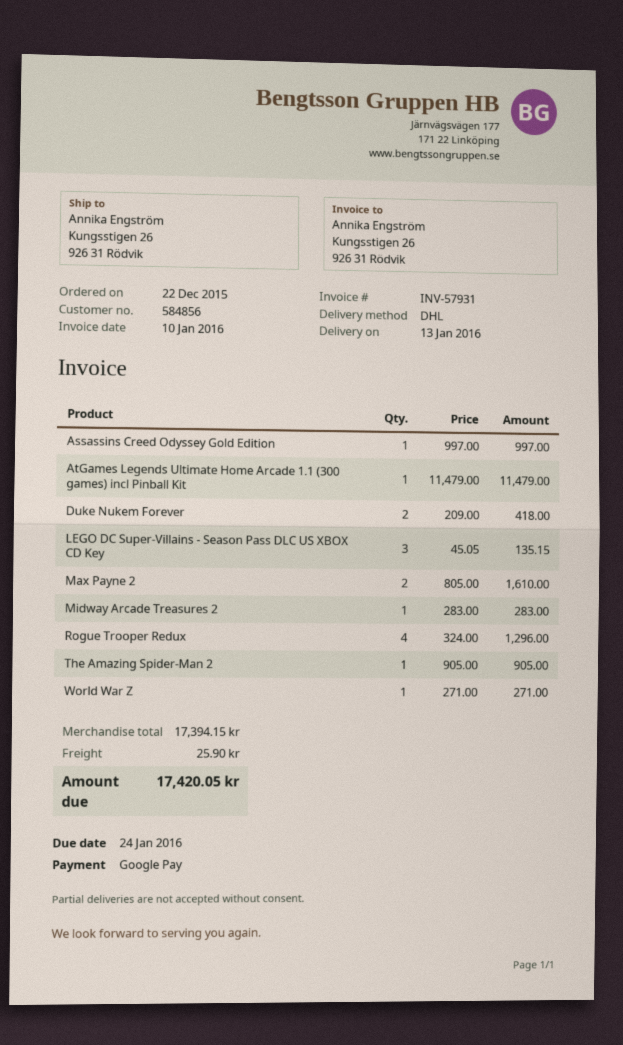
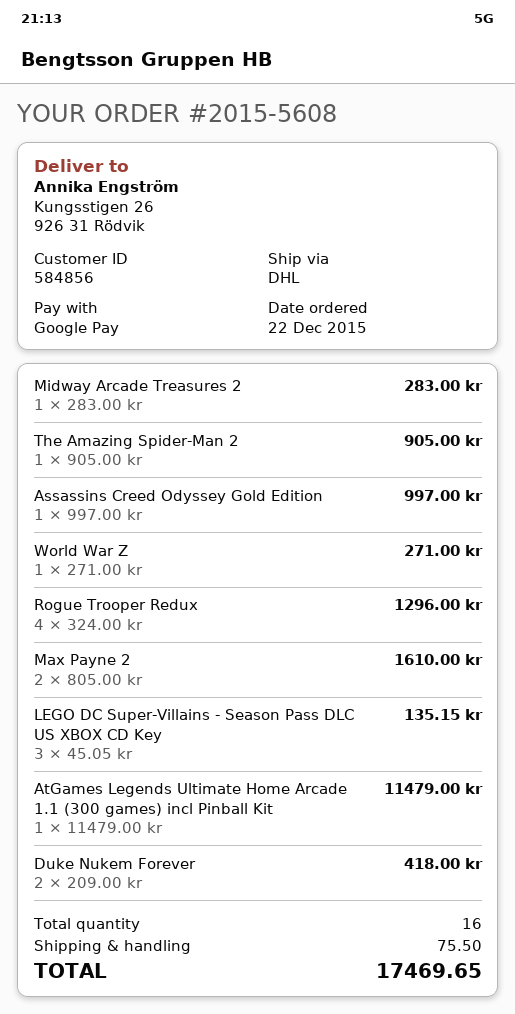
shipping: 25.90 -> 75.50
total: 17420.05 -> 17469.65

